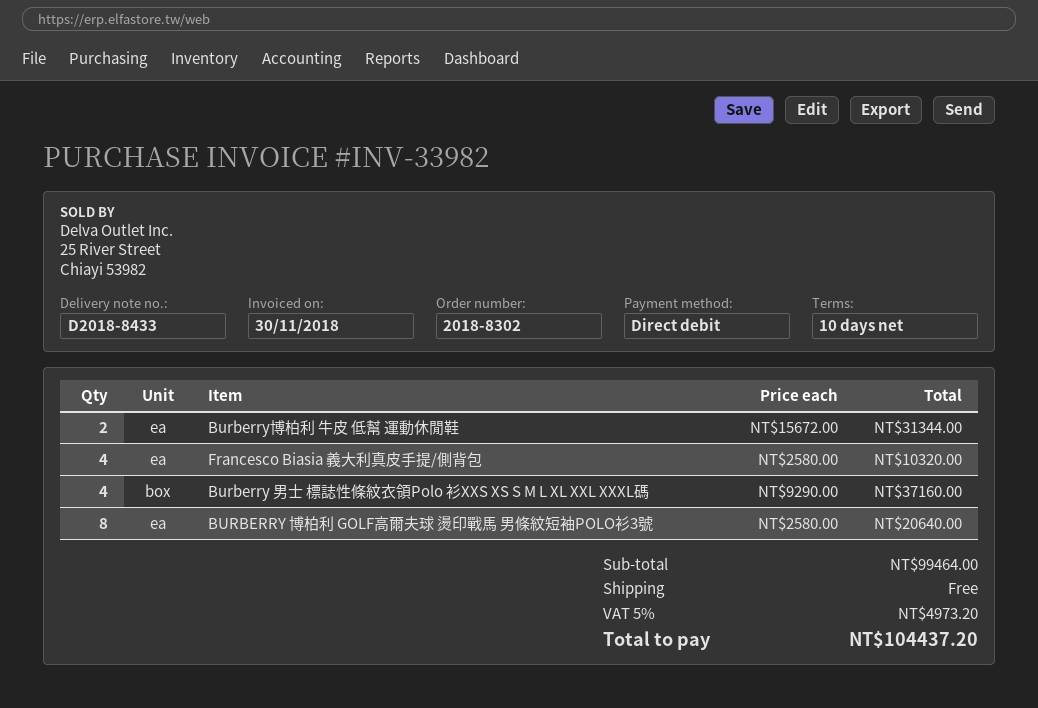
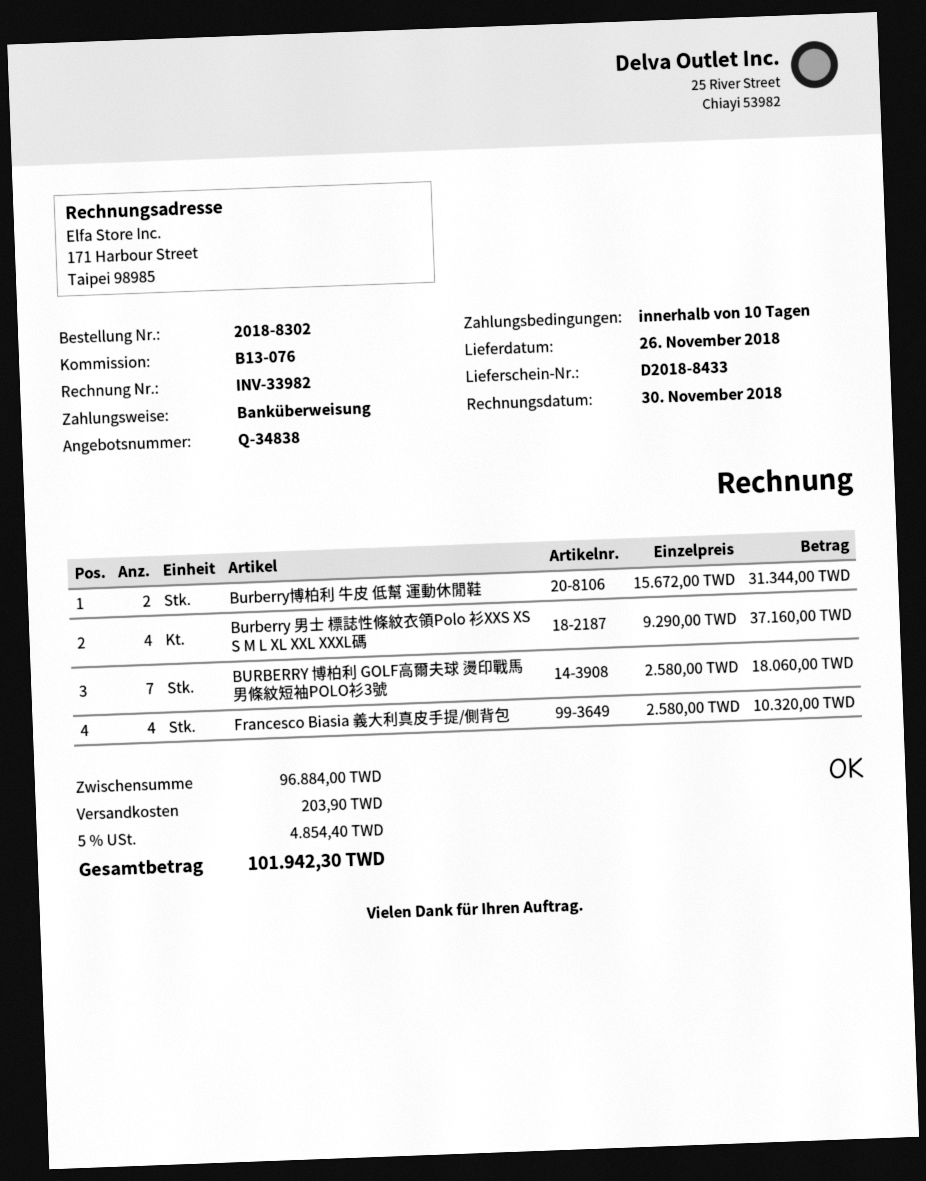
payment method: direct debit -> bank transfer
BURBERRY 博柏利 GOLF高爾夫球 燙印戰馬 男條紋短袖POLO衫3號: 8 x 2580.00 = 20640.00 -> 7 x 2580.00 = 18060.00
subtotal: 99464.00 -> 96884.00
shipping: 0.00 -> 203.90
tax: 5% = 4973.20 -> 5% = 4854.40
total: 104437.20 -> 101942.30

